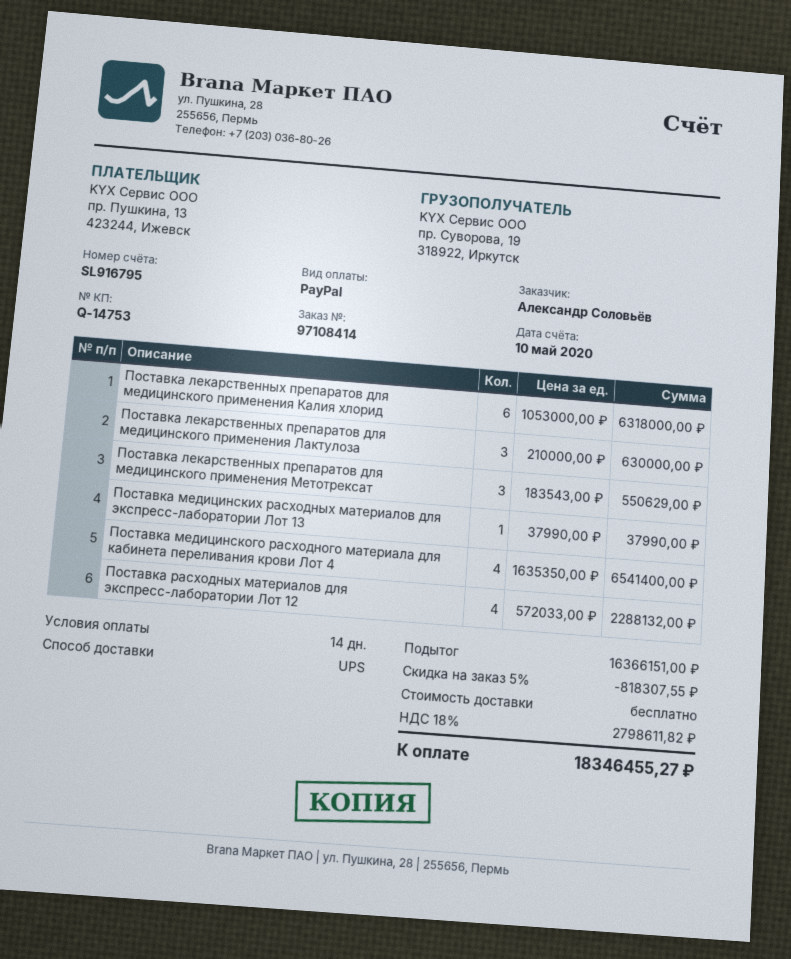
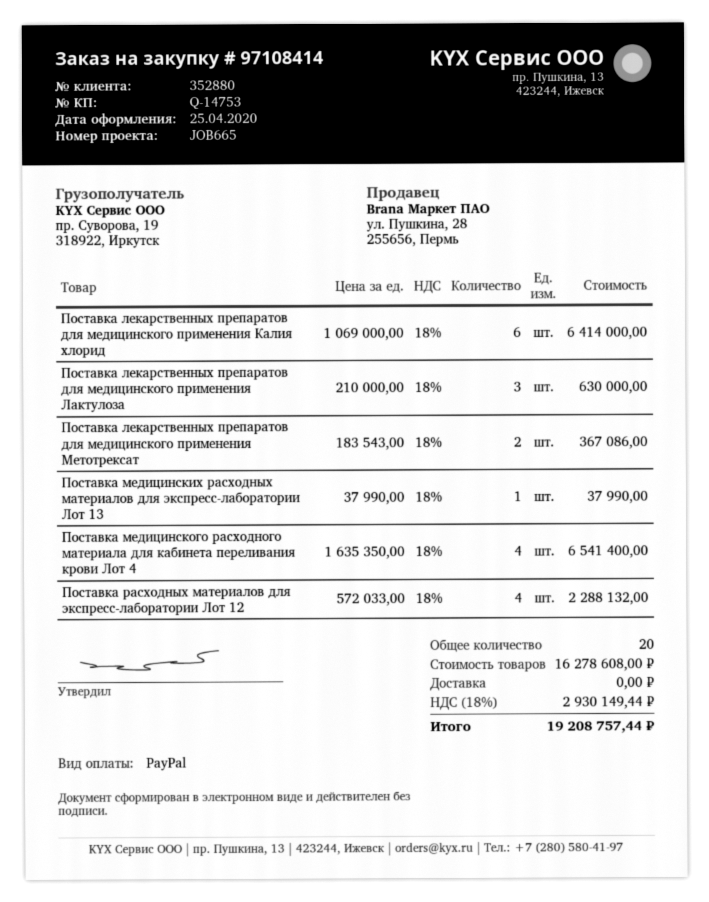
Поставка лекарственных препаратов для медицинского применения Калия хлорид: 6 x 1053000.00 = 6318000.00 -> 6 x 1069000.00 = 6414000.00
Поставка лекарственных препаратов для медицинского применения Метотрексат: 3 x 183543.00 = 550629.00 -> 2 x 183543.00 = 367086.00
subtotal: 16366151.00 -> 16278608.00
discount: 5% = 818307.55 -> none
tax: 18% = 2798611.82 -> 18% = 2930149.44
total: 18346455.27 -> 19208757.44

